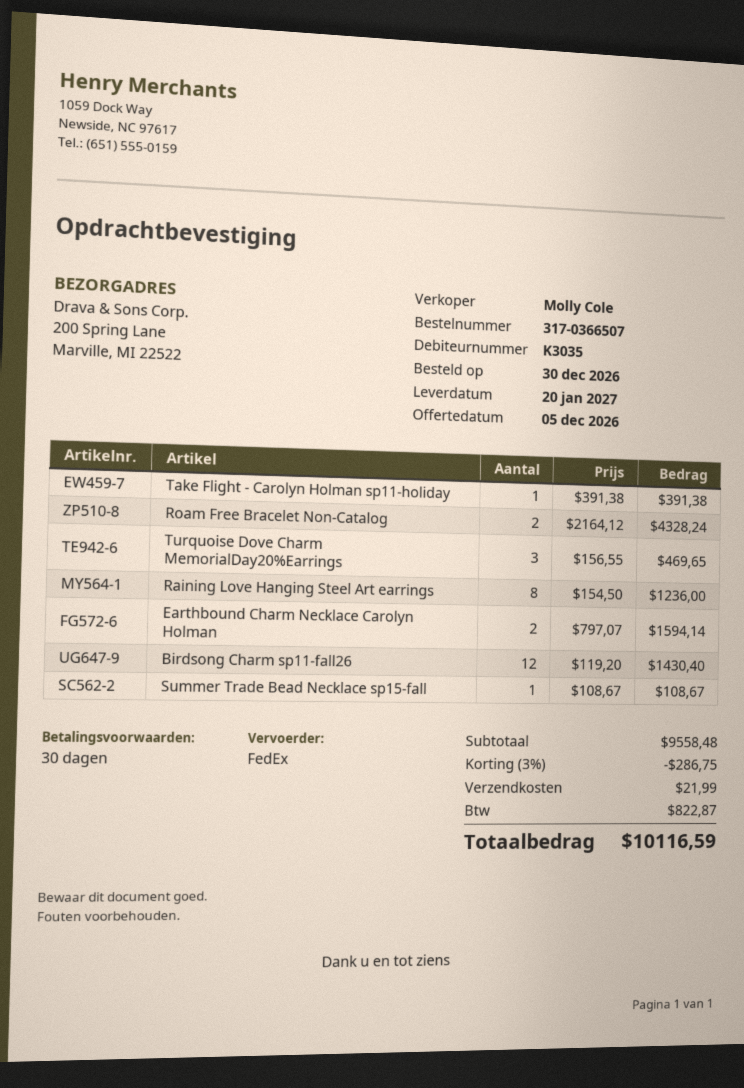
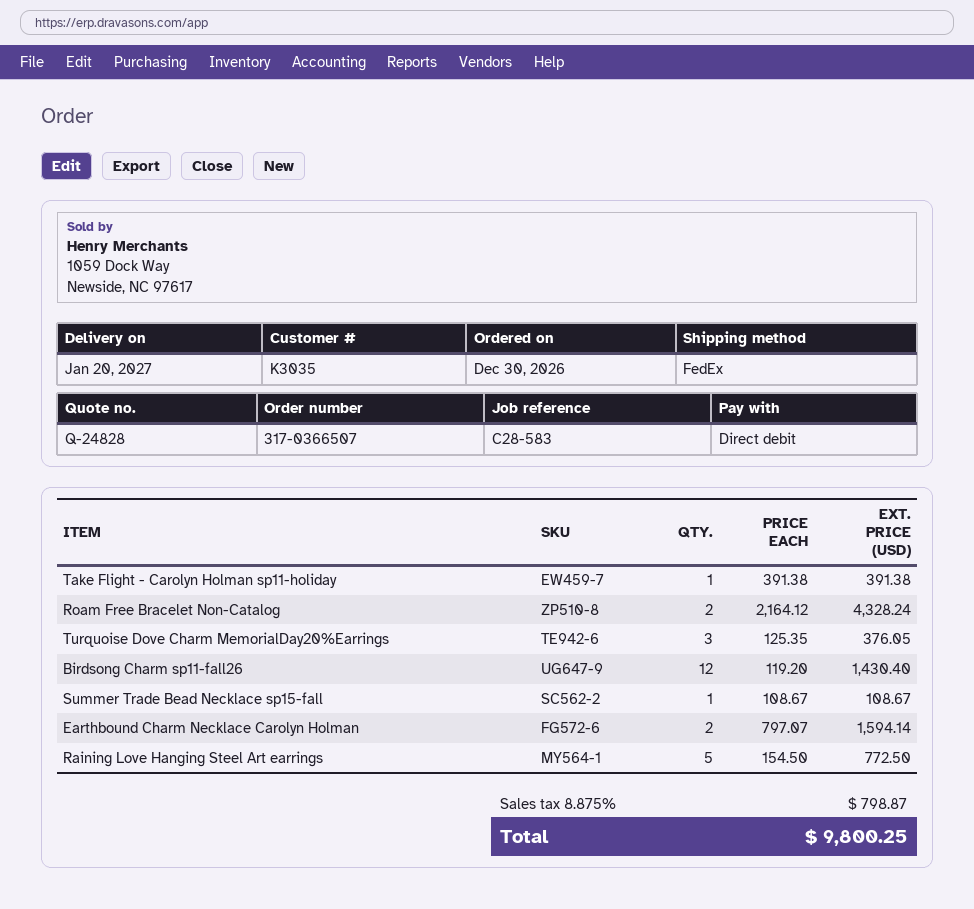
Turquoise Dove Charm MemorialDay20%Earrings: 3 x 156.55 = 469.65 -> 3 x 125.35 = 376.05
Raining Love Hanging Steel Art earrings: 8 x 154.50 = 1236.00 -> 5 x 154.50 = 772.50
discount: 3% = 286.75 -> none
shipping: 21.99 -> none
tax: 822.87 -> 798.87
total: 10116.59 -> 9800.25

